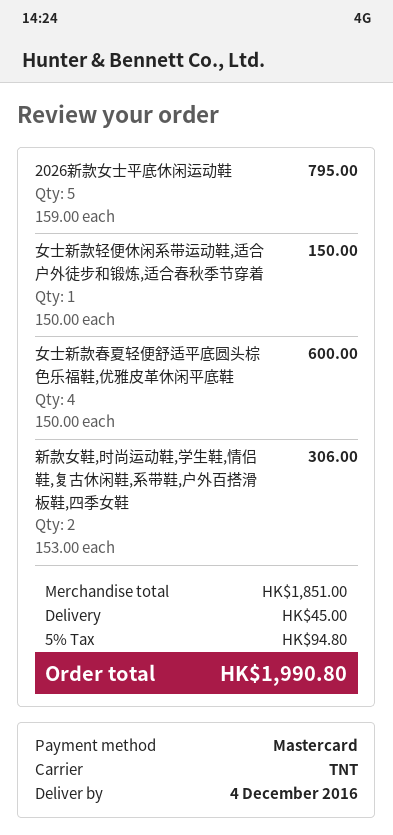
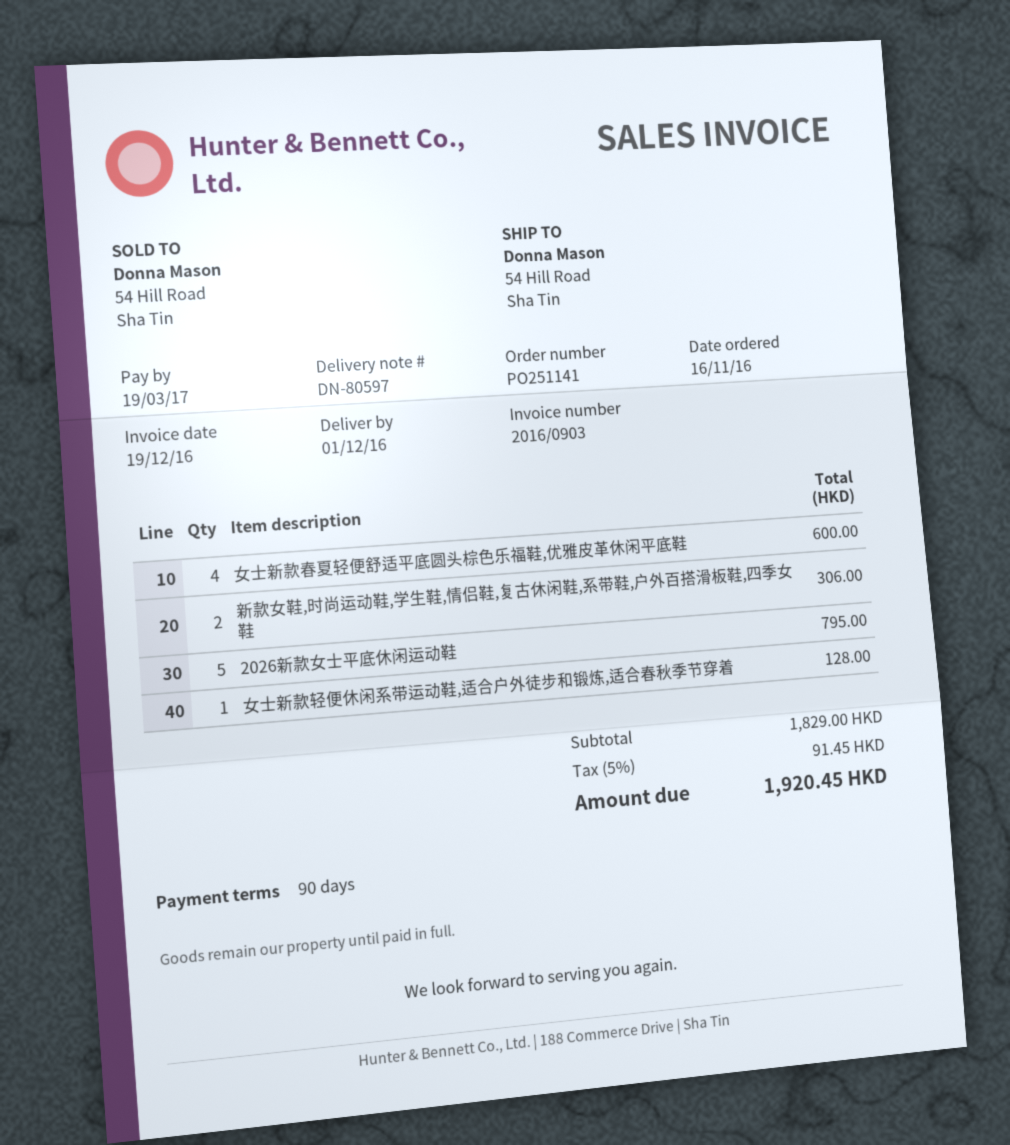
delivery date: 2016-12-04 -> 2016-12-01
女士新款轻便休闲系带运动鞋,适合户外徒步和锻炼,适合春秋季节穿着: 1 for 150.00 -> 1 for 128.00
subtotal: 1851.00 -> 1829.00
shipping: 45.00 -> none
tax: 5% = 94.80 -> 5% = 91.45
total: 1990.80 -> 1920.45

